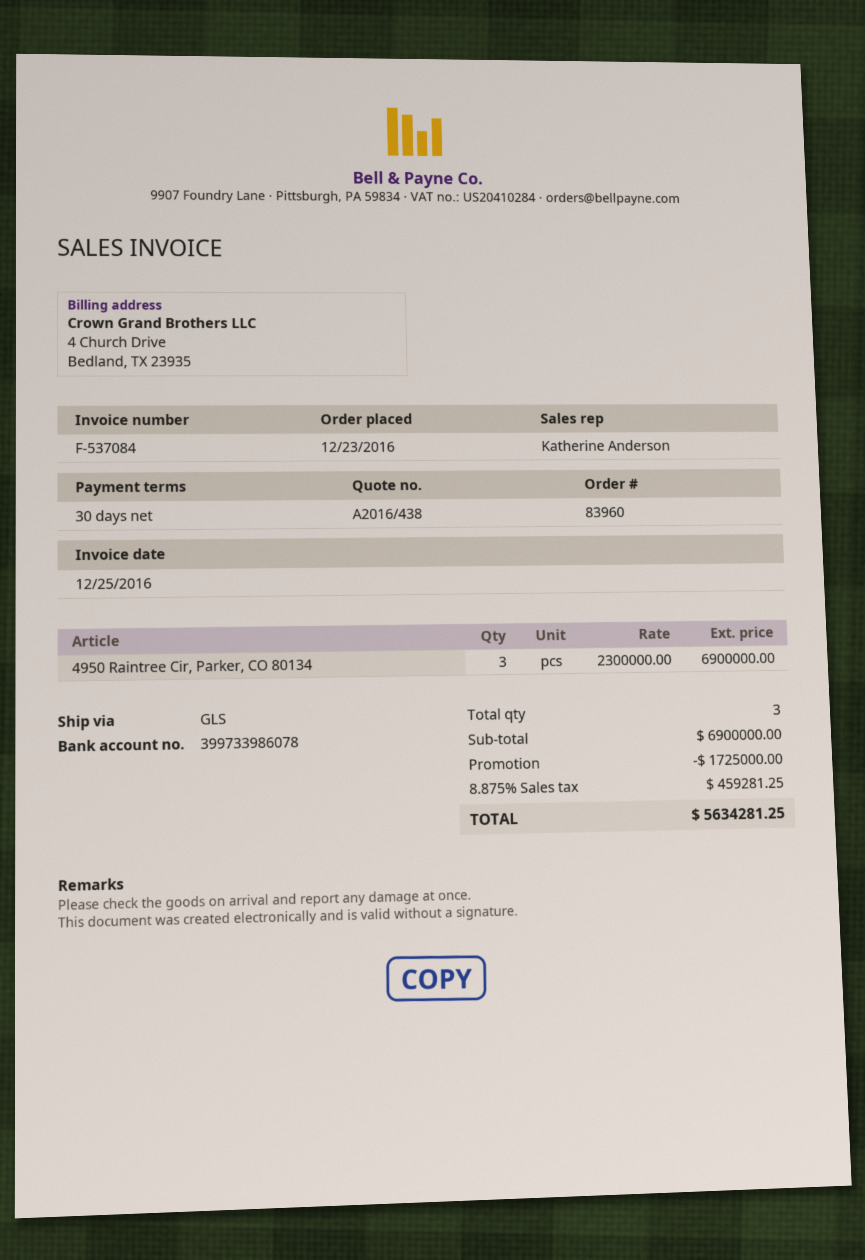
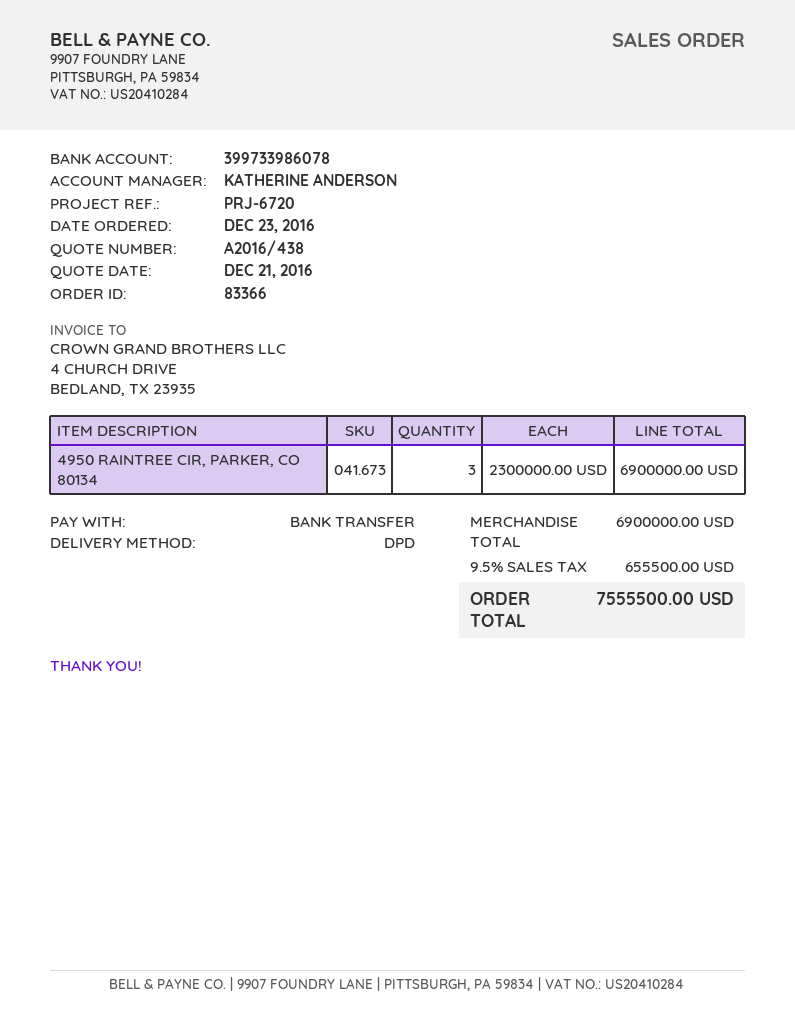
order number: 83960 -> 83366
shipping method: GLS -> DPD
discount: 1725000.00 -> none
tax: 8.875% = 459281.25 -> 9.5% = 655500.00
total: 5634281.25 -> 7555500.00

